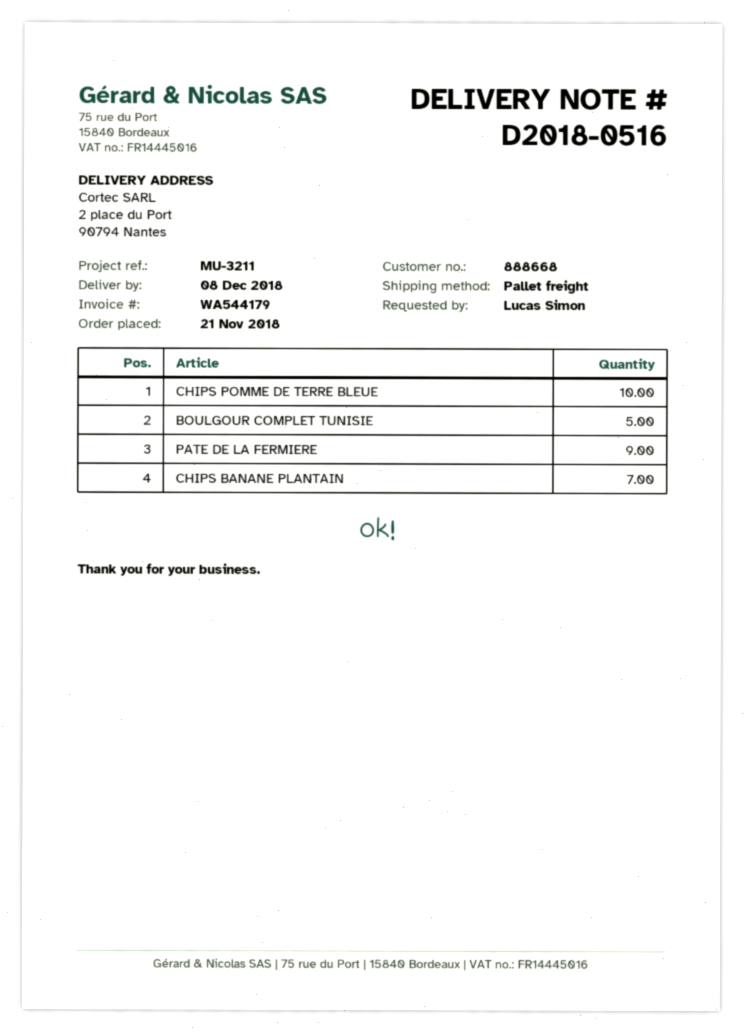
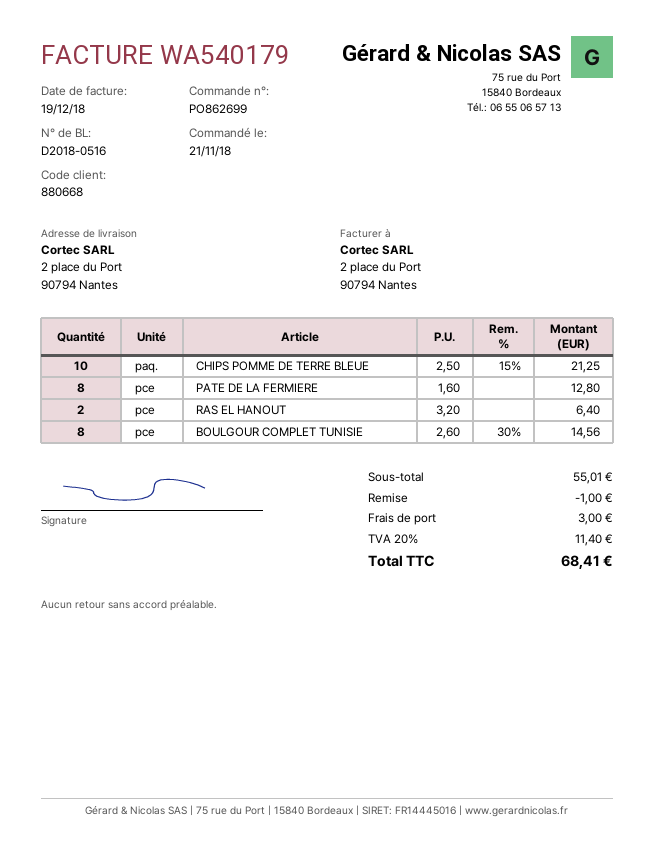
invoice number: WA544179 -> WA540179
customer number: 888668 -> 880668
BOULGOUR COMPLET TUNISIE: 5 -> 8
PATE DE LA FERMIERE: 9 -> 8
CHIPS BANANE PLANTAIN: 7 -> none
RAS EL HANOUT: none -> 2

